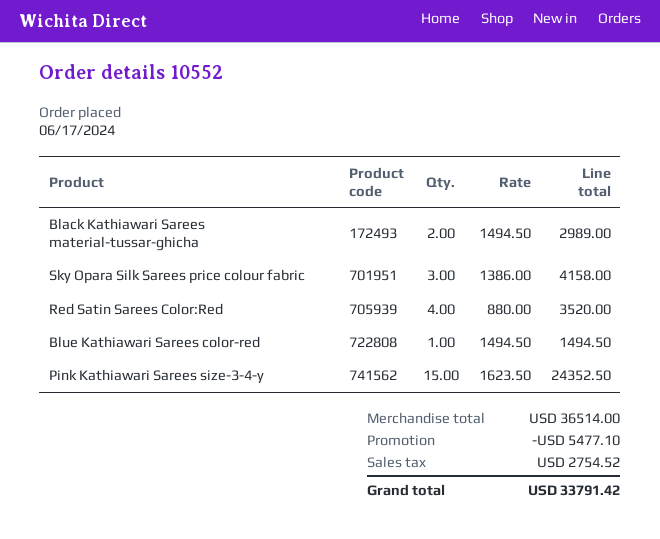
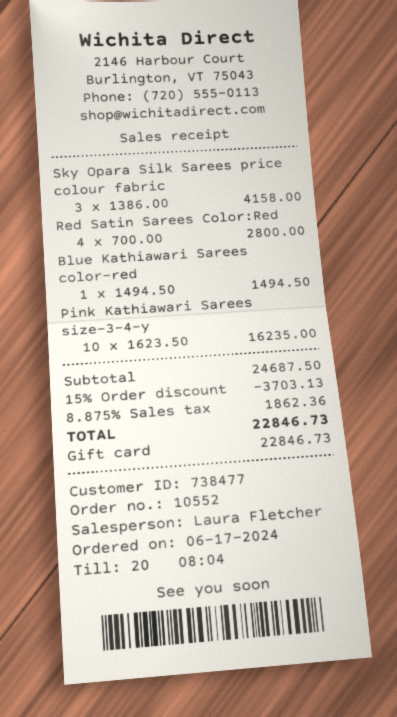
Black Kathiawari Sarees material-tussar-ghicha: 2 x 1494.50 = 2989.00 -> none
Red Satin Sarees Color:Red: 4 x 880.00 = 3520.00 -> 4 x 700.00 = 2800.00
Pink Kathiawari Sarees size-3-4-y: 15 x 1623.50 = 24352.50 -> 10 x 1623.50 = 16235.00
subtotal: 36514.00 -> 24687.50
discount: 5477.10 -> 3703.13
tax: 2754.52 -> 1862.36
total: 33791.42 -> 22846.73

